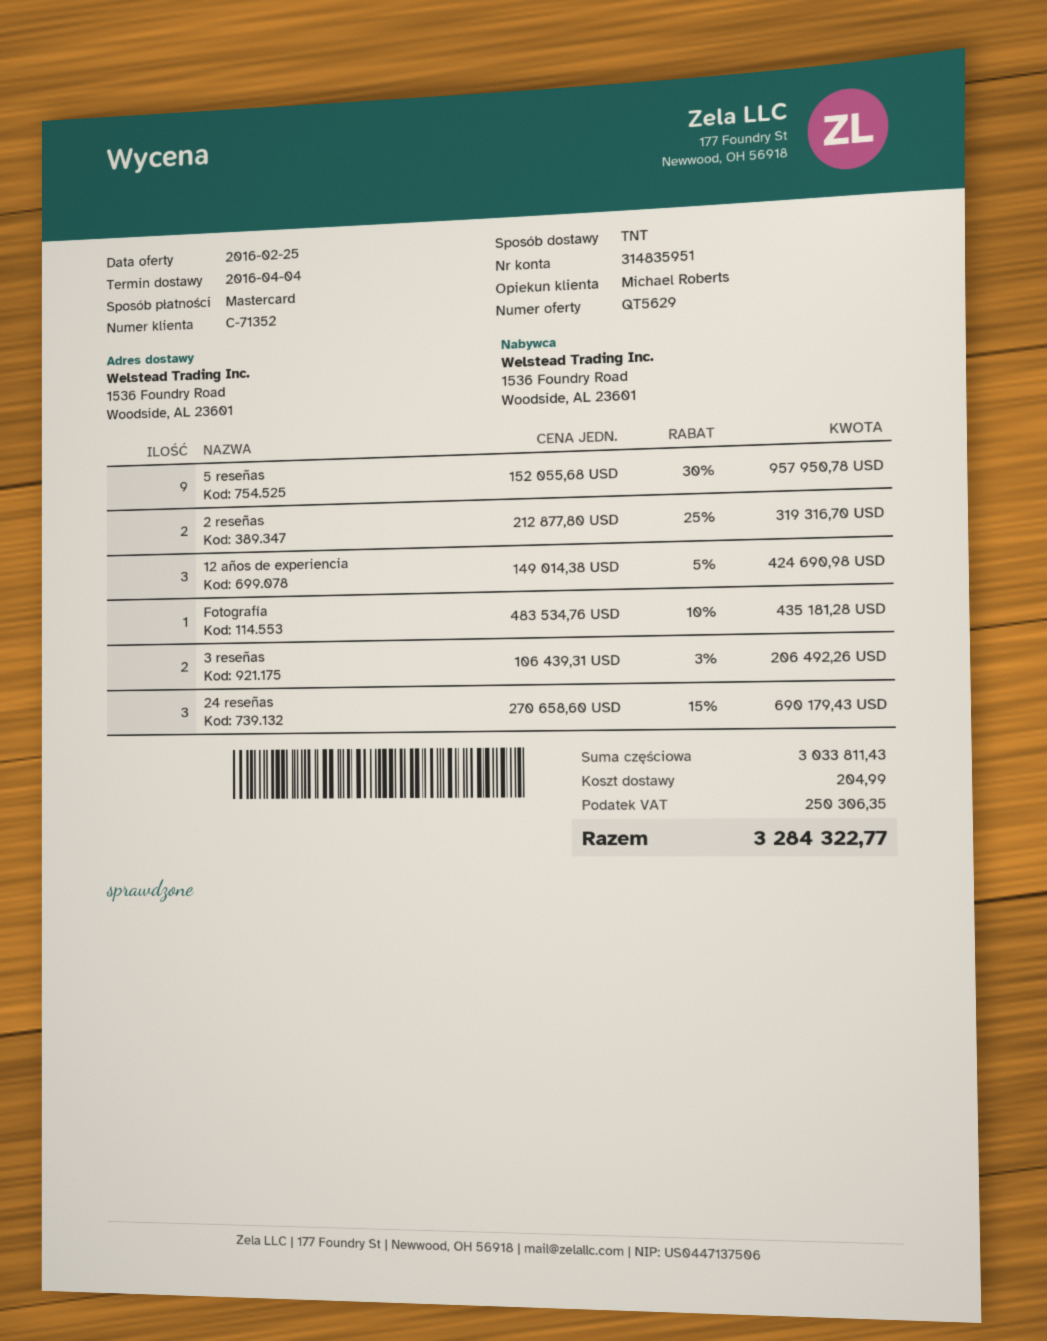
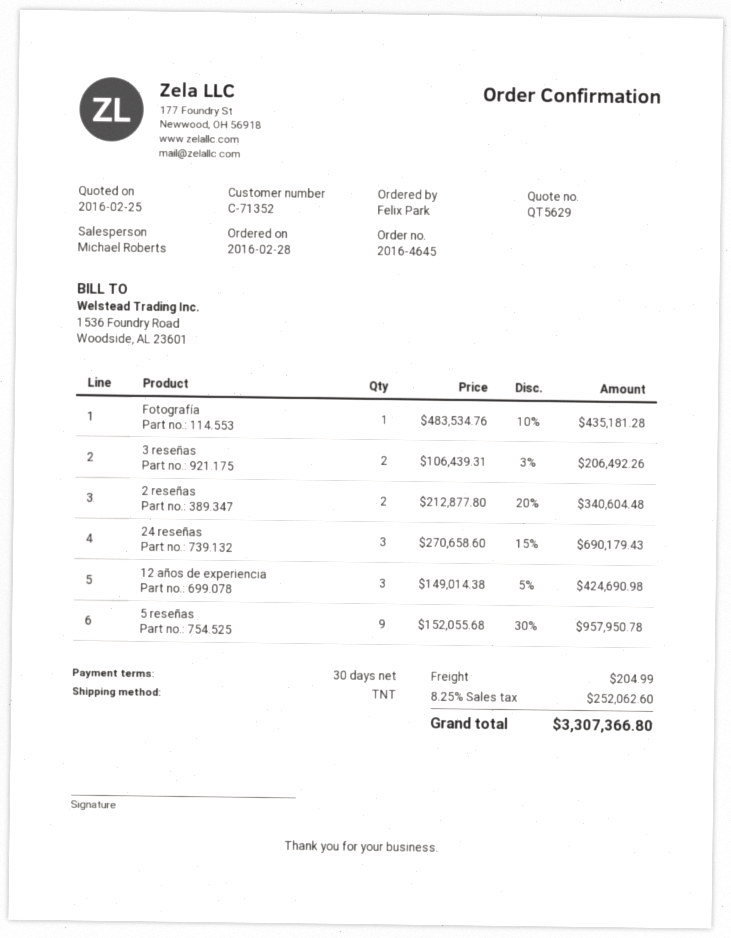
2 reseñas: 2 x 212877.80 - 25% = 319316.70 -> 2 x 212877.80 - 20% = 340604.48
tax: 250306.35 -> 252062.60
total: 3284322.77 -> 3307366.80

